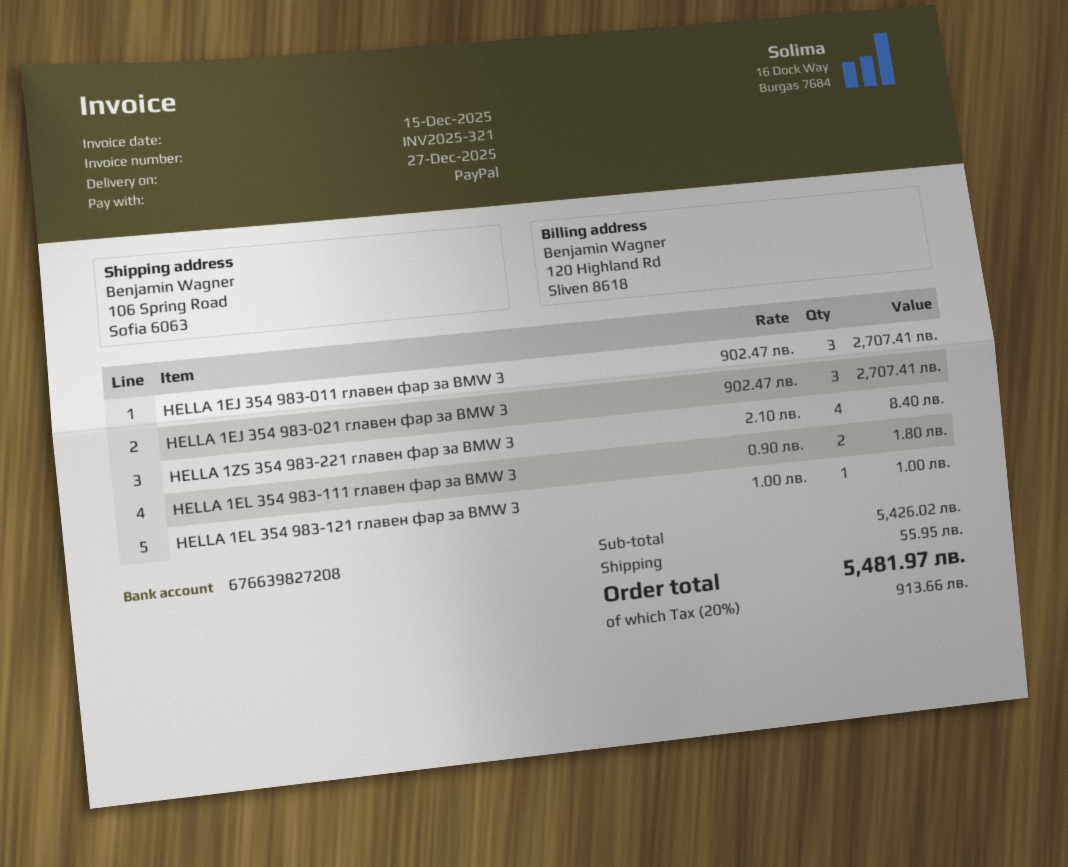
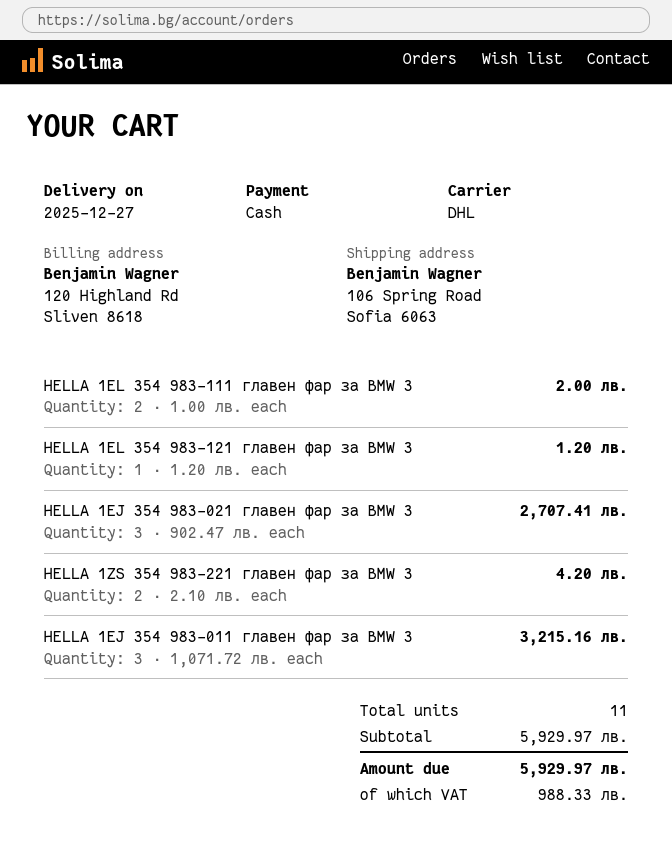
payment method: PayPal -> cash
HELLA 1EJ 354 983-011 главен фар за BMW 3: 3 x 902.47 = 2707.41 -> 3 x 1071.72 = 3215.16
HELLA 1ZS 354 983-221 главен фар за BMW 3: 4 x 2.10 = 8.40 -> 2 x 2.10 = 4.20
HELLA 1EL 354 983-111 главен фар за BMW 3: 2 x 0.90 = 1.80 -> 2 x 1.00 = 2.00
HELLA 1EL 354 983-121 главен фар за BMW 3: 1 x 1.00 = 1.00 -> 1 x 1.20 = 1.20
subtotal: 5426.02 -> 5929.97
shipping: 55.95 -> none
tax: 913.66 -> 988.33
total: 5481.97 -> 5929.97

